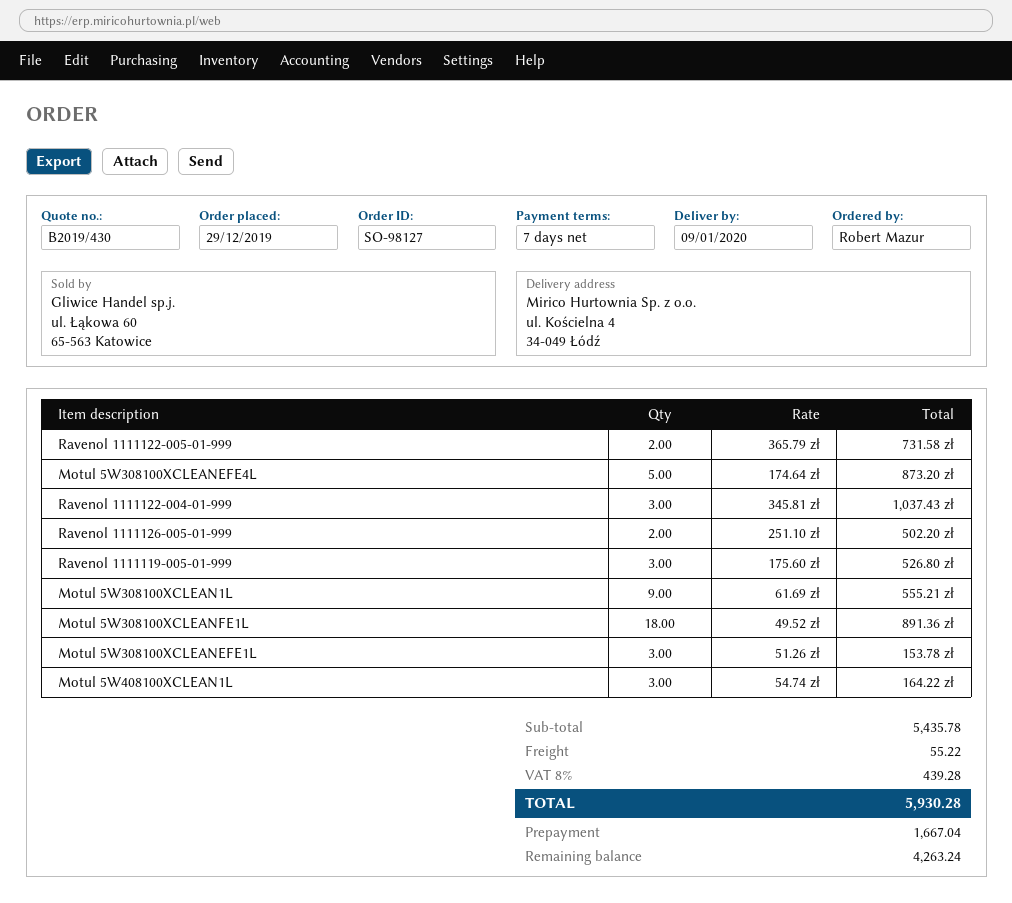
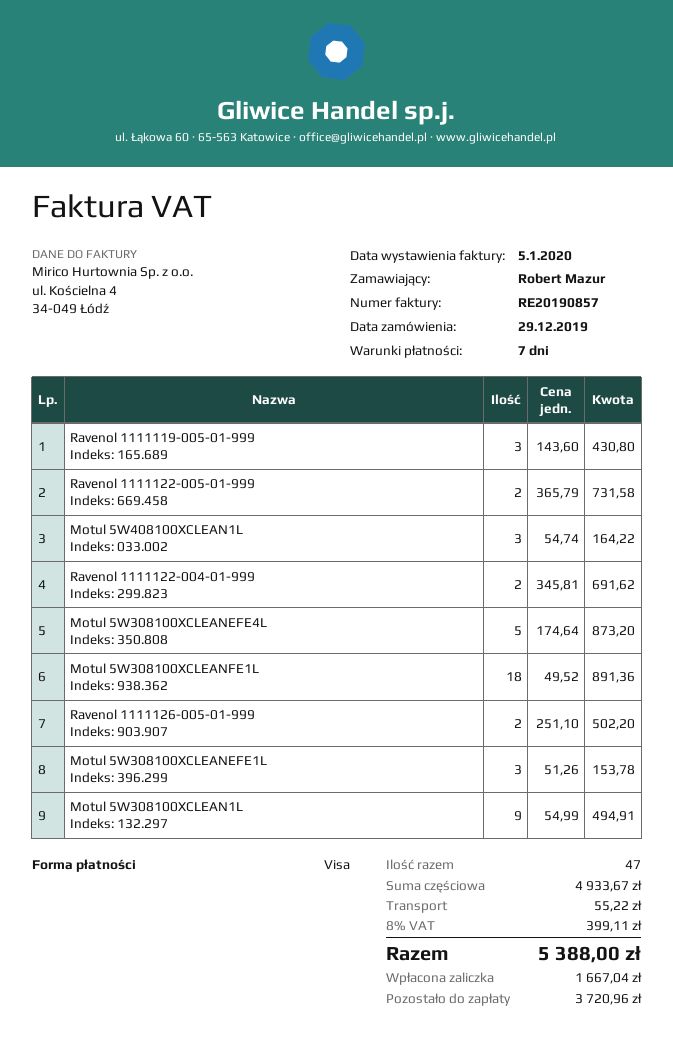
Ravenol 1111122-004-01-999: 3 x 345.81 = 1037.43 -> 2 x 345.81 = 691.62
Ravenol 1111119-005-01-999: 3 x 175.60 = 526.80 -> 3 x 143.60 = 430.80
Motul 5W308100XCLEAN1L: 9 x 61.69 = 555.21 -> 9 x 54.99 = 494.91
subtotal: 5435.78 -> 4933.67
tax: 8% = 439.28 -> 8% = 399.11
total: 5930.28 -> 5388.00
balance: 4263.24 -> 3720.96

